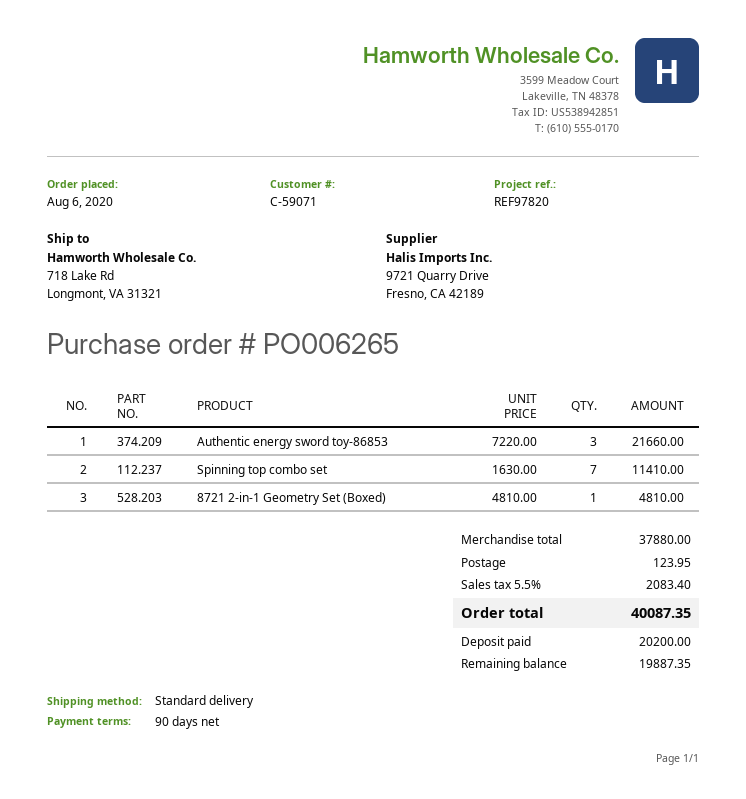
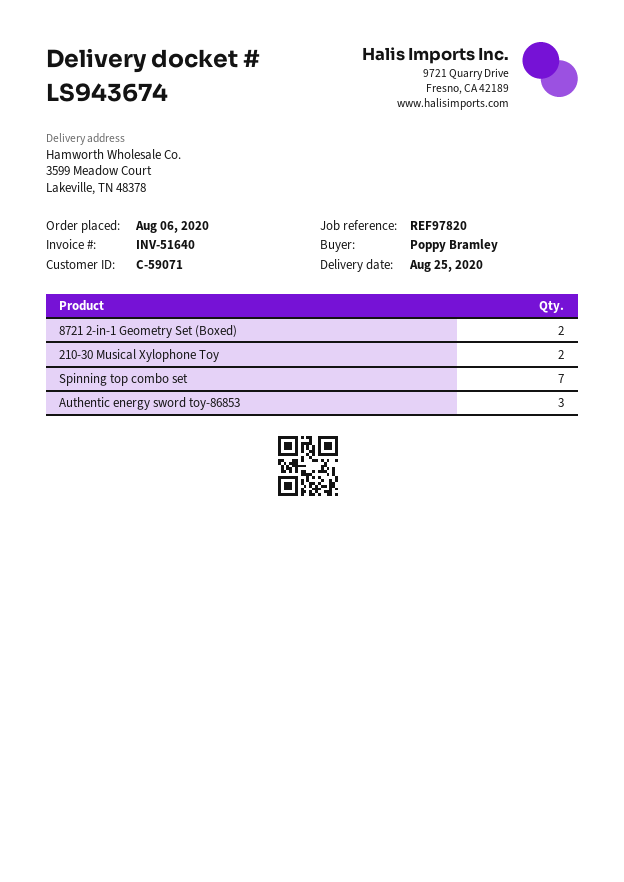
ship to: 718 Lake Rd, Longmont, VA 31321 -> 3599 Meadow Court, Lakeville, TN 48378
8721 2-in-1 Geometry Set (Boxed): 1 -> 2
210-30 Musical Xylophone Toy: none -> 2

